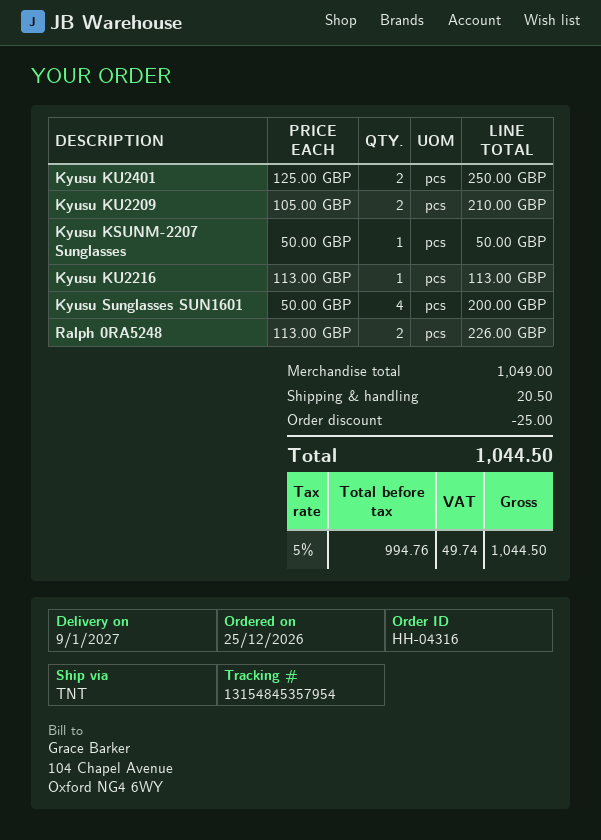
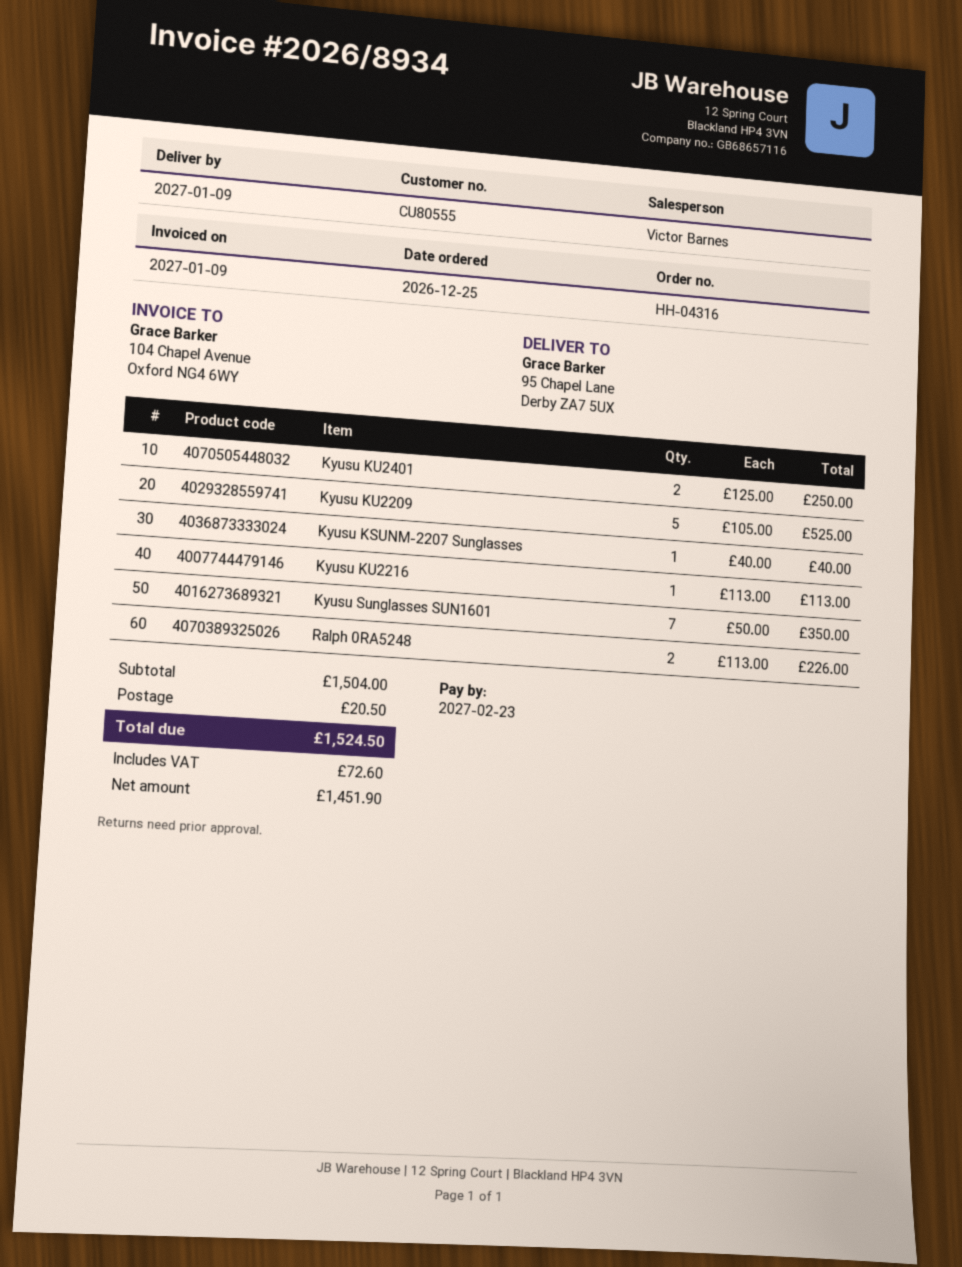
Kyusu KU2209: 2 x 105.00 = 210.00 -> 5 x 105.00 = 525.00
Kyusu KSUNM-2207 Sunglasses: 1 x 50.00 = 50.00 -> 1 x 40.00 = 40.00
Kyusu Sunglasses SUN1601: 4 x 50.00 = 200.00 -> 7 x 50.00 = 350.00
subtotal: 1049.00 -> 1504.00
discount: 25.00 -> none
net: 994.76 -> 1451.90
tax: 49.74 -> 72.60
total: 1044.50 -> 1524.50

